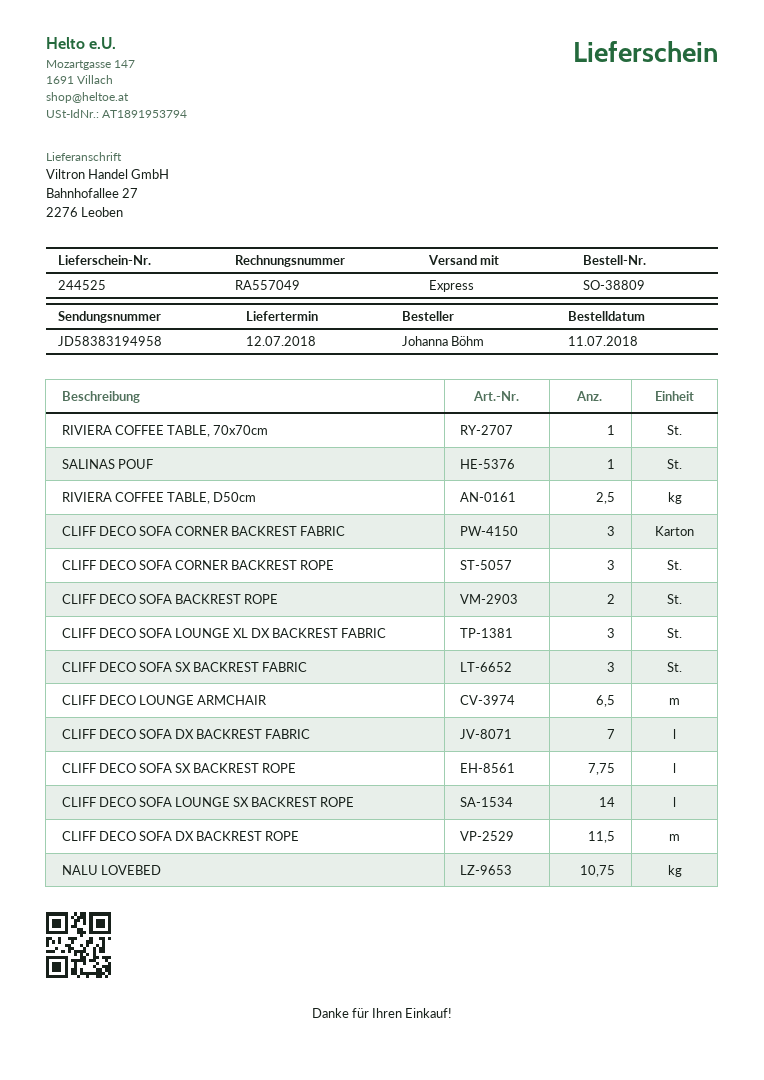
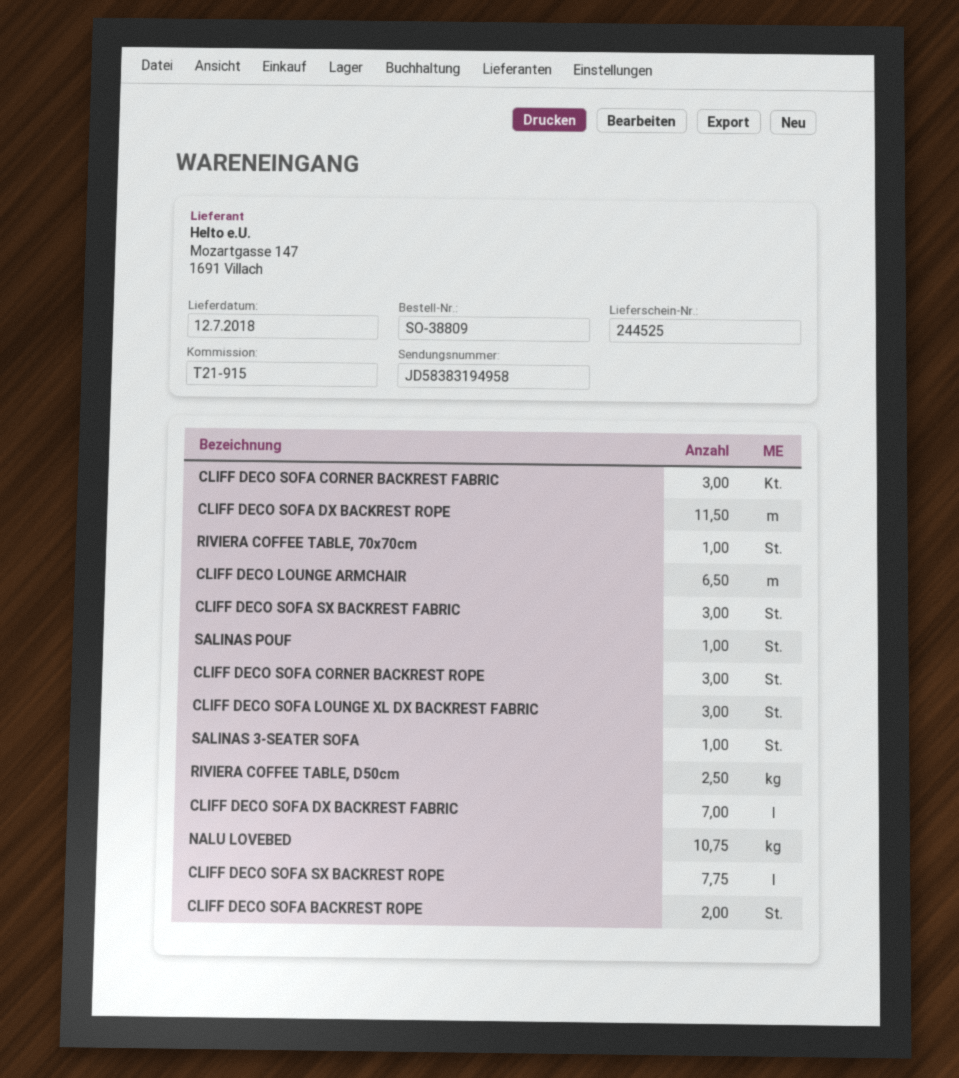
CLIFF DECO SOFA LOUNGE SX BACKREST ROPE: 14 -> none
SALINAS 3-SEATER SOFA: none -> 1

